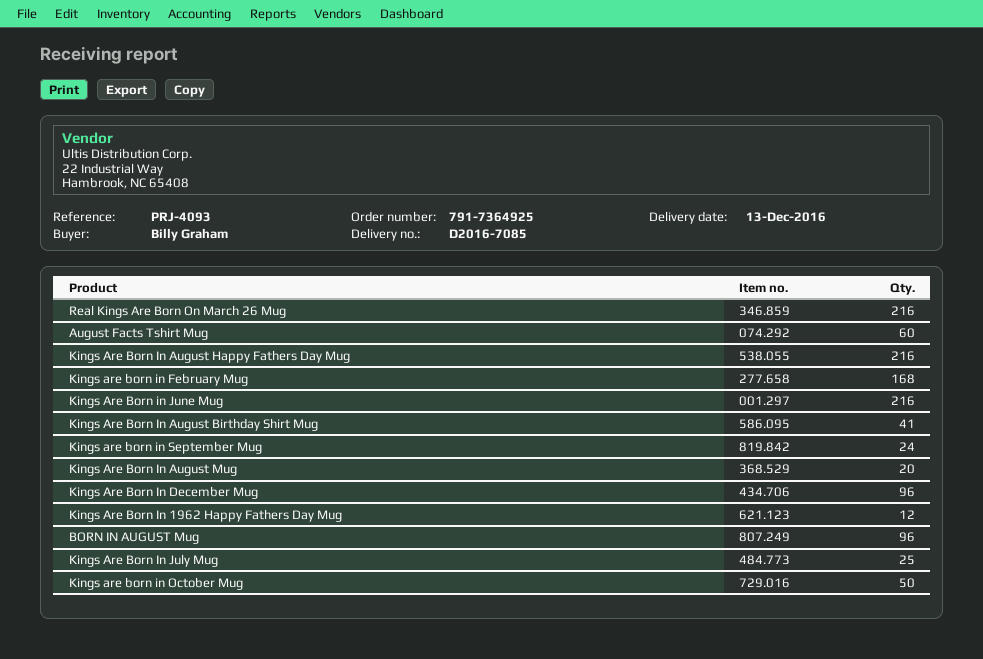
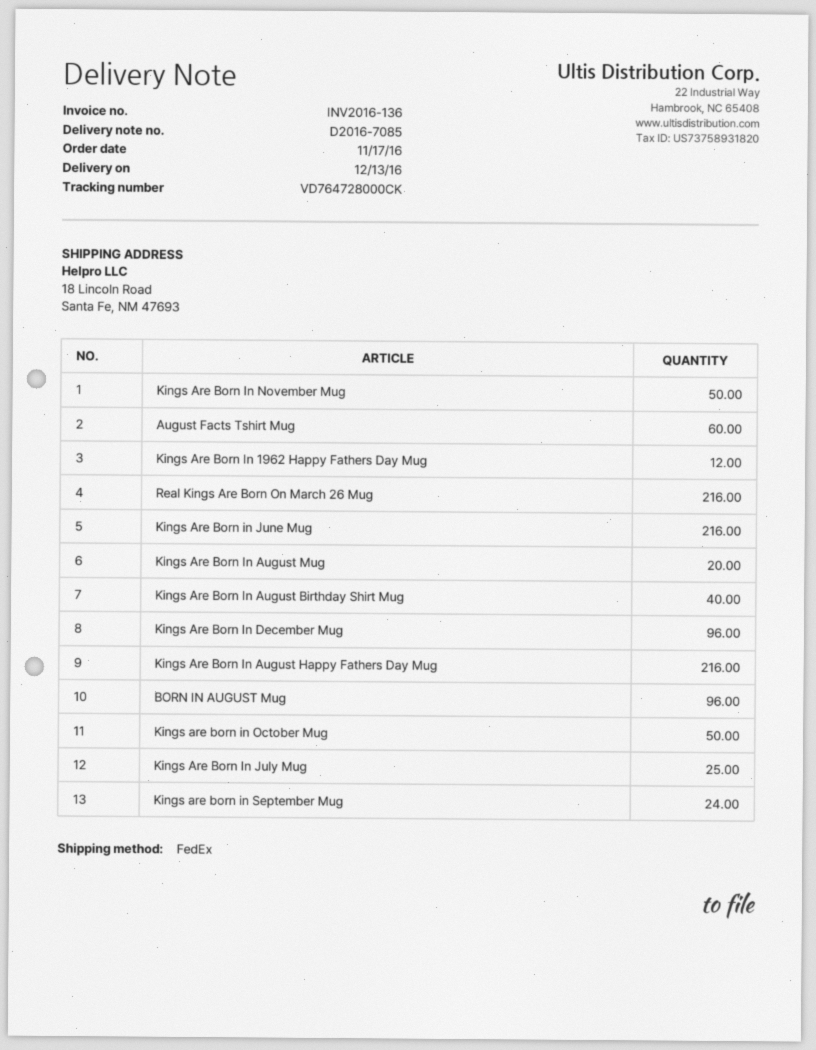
Kings are born in February Mug: 168 -> none
Kings Are Born In August Birthday Shirt Mug: 41 -> 40
Kings Are Born In November Mug: none -> 50

